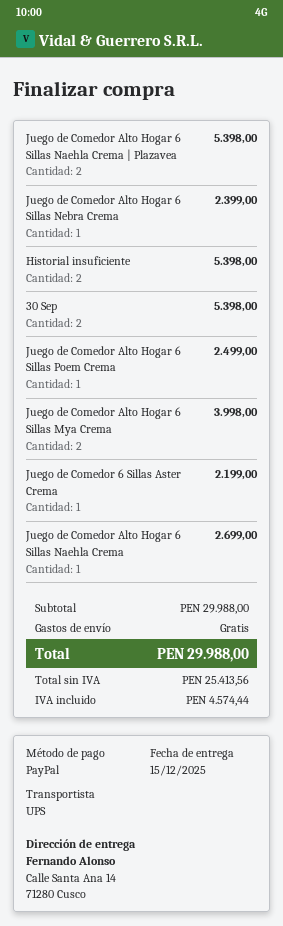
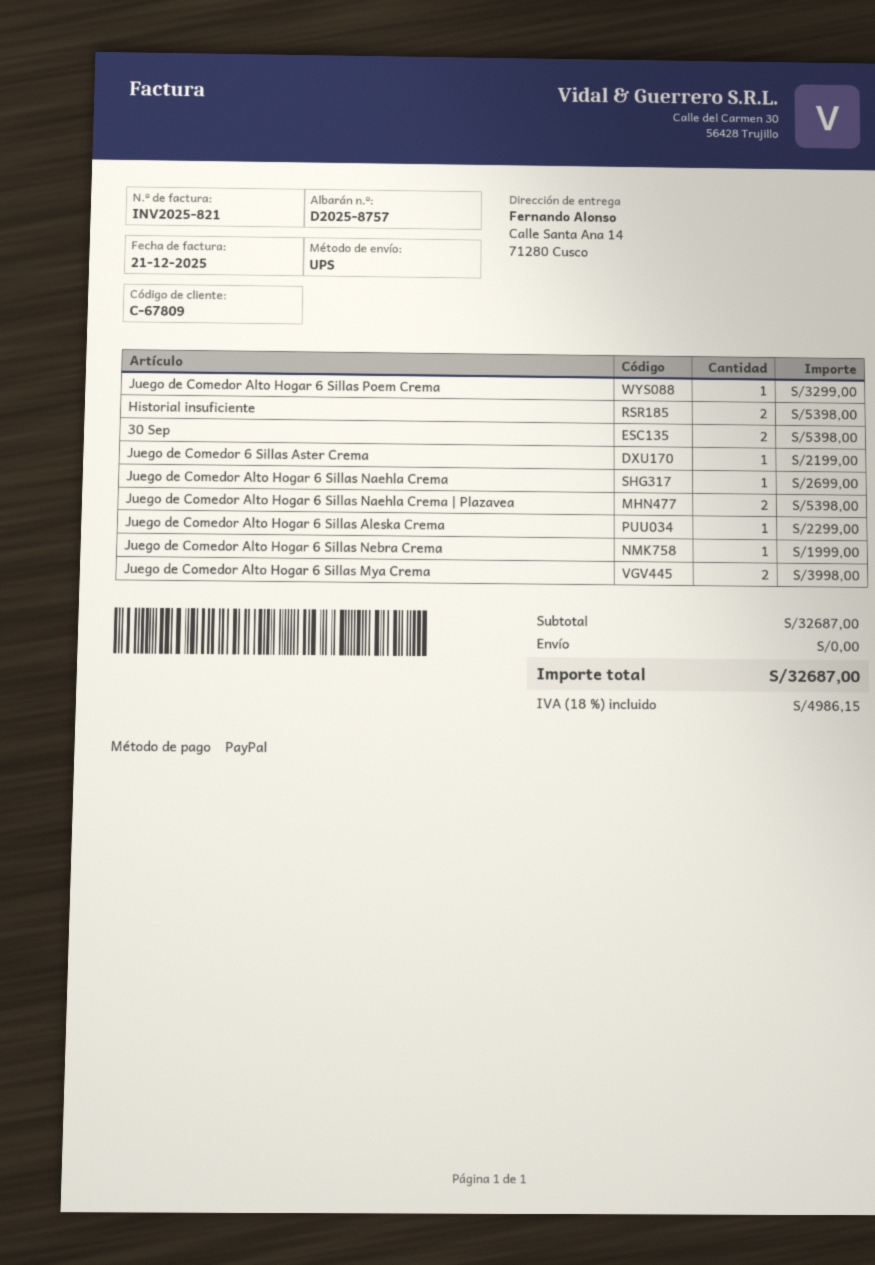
Juego de Comedor Alto Hogar 6 Sillas Nebra Crema: 1 for 2399.00 -> 1 for 1999.00
Juego de Comedor Alto Hogar 6 Sillas Poem Crema: 1 for 2499.00 -> 1 for 3299.00
Juego de Comedor Alto Hogar 6 Sillas Aleska Crema: none -> 1 for 2299.00
subtotal: 29988.00 -> 32687.00
tax: 4574.44 -> 4986.15
total: 29988.00 -> 32687.00

